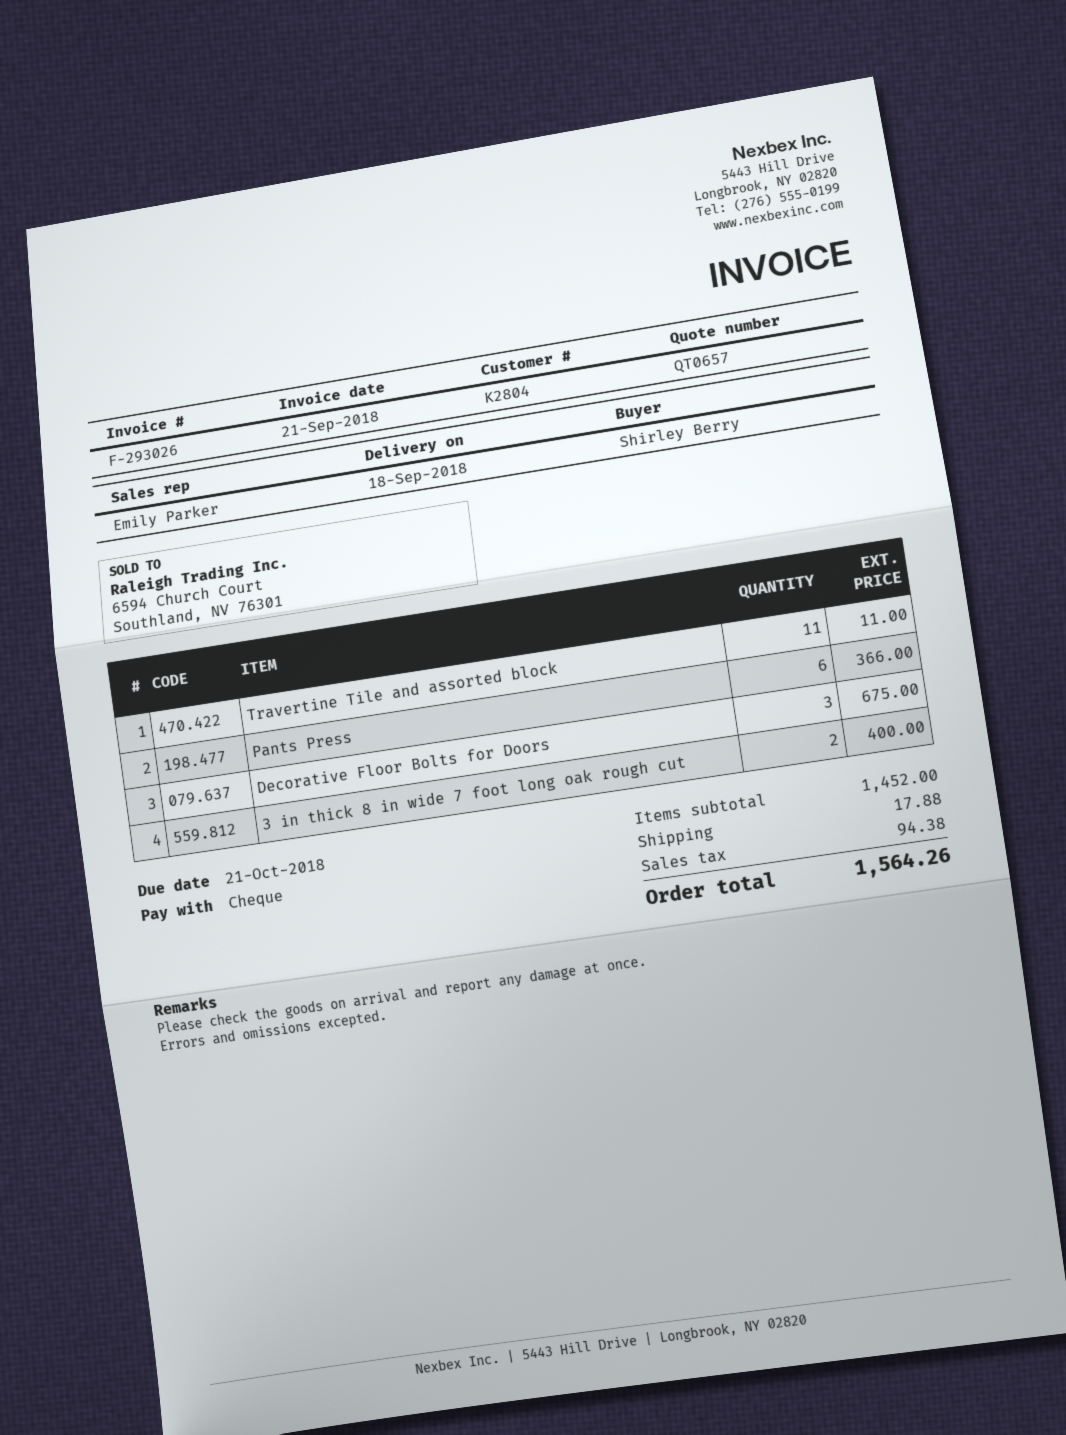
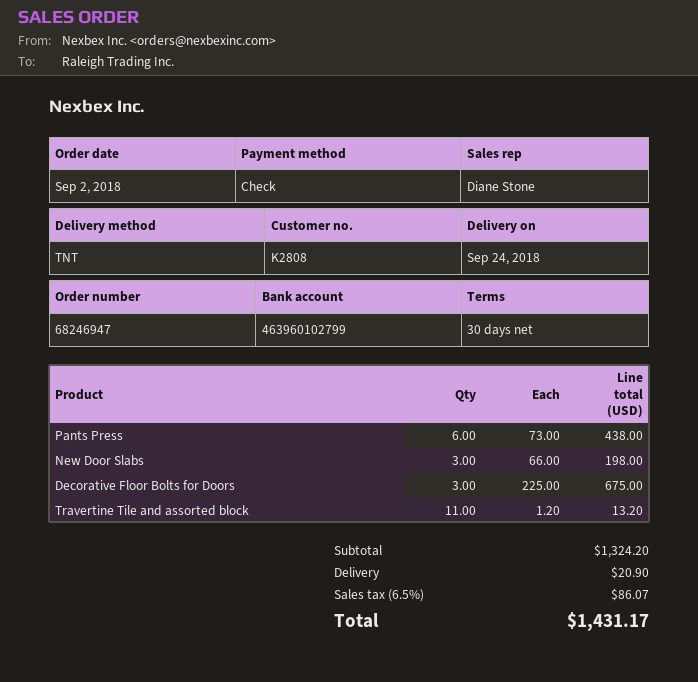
delivery date: 2018-09-18 -> 2018-09-24
customer number: K2804 -> K2808
sales rep: Emily Parker -> Diane Stone
Travertine Tile and assorted block: 11 for 11.00 -> 11 for 13.20
Pants Press: 6 for 366.00 -> 6 for 438.00
3 in thick 8 in wide 7 foot long oak rough cut: 2 for 400.00 -> none
New Door Slabs: none -> 3 for 198.00
subtotal: 1452.00 -> 1324.20
shipping: 17.88 -> 20.90
tax: 94.38 -> 86.07
total: 1564.26 -> 1431.17

